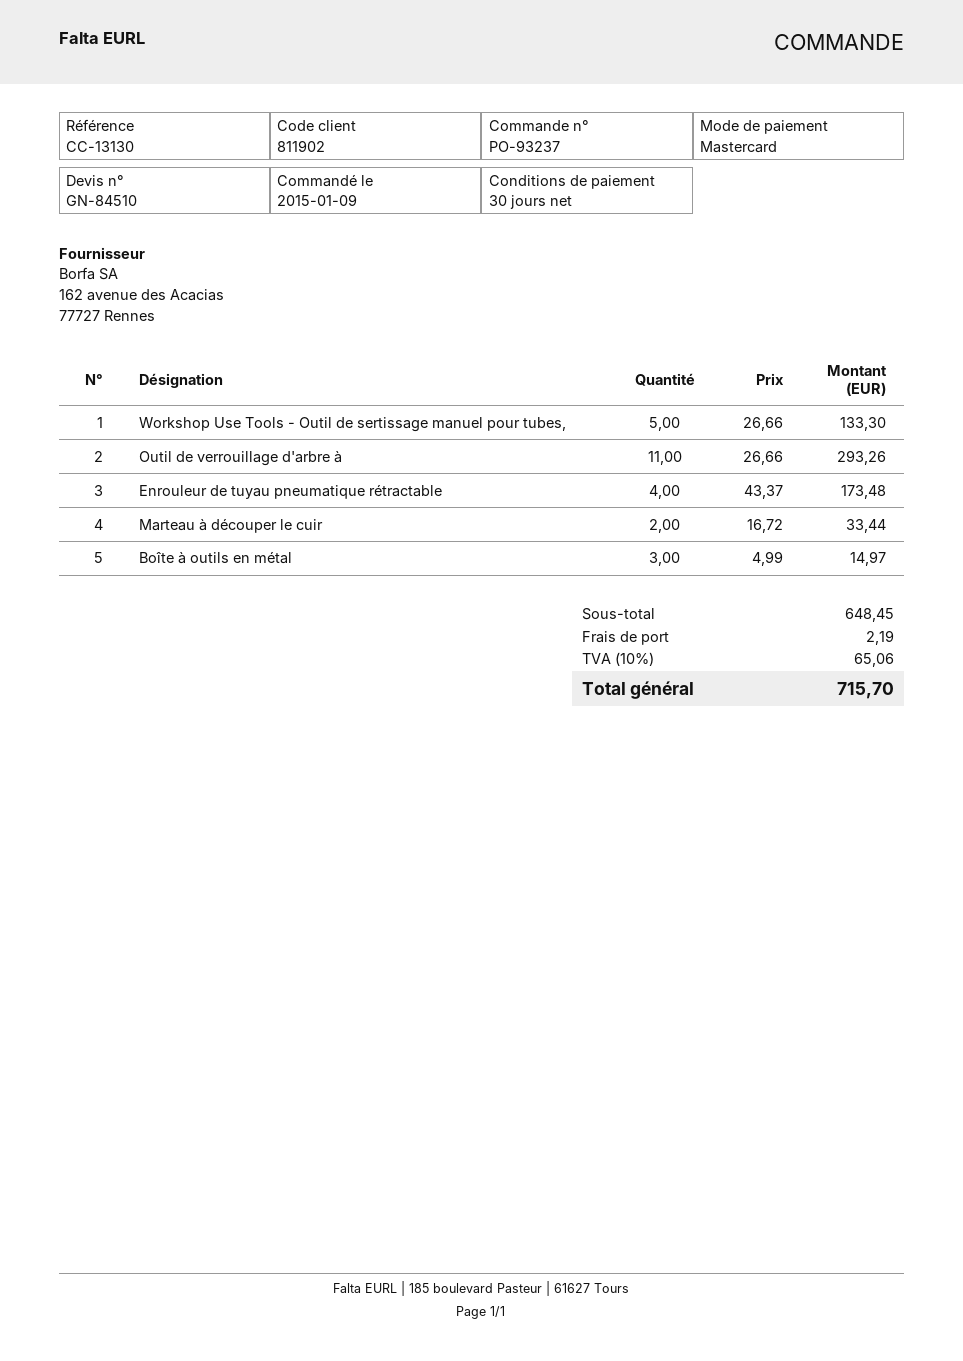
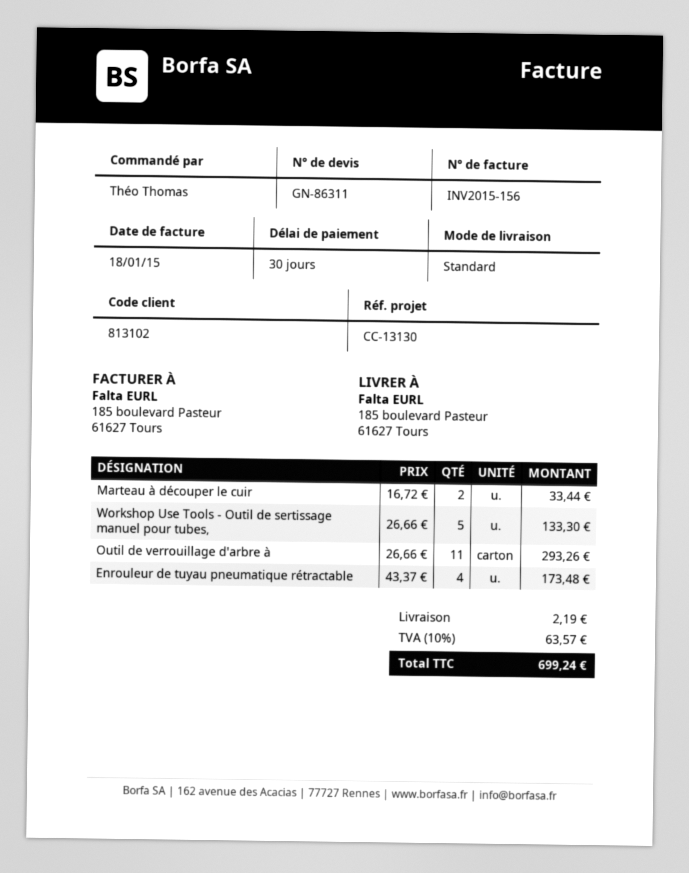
quote number: GN-84510 -> GN-86311
customer number: 811902 -> 813102
Boîte à outils en métal: 3 x 4.99 = 14.97 -> none
tax: 10% = 65.06 -> 10% = 63.57
total: 715.70 -> 699.24

